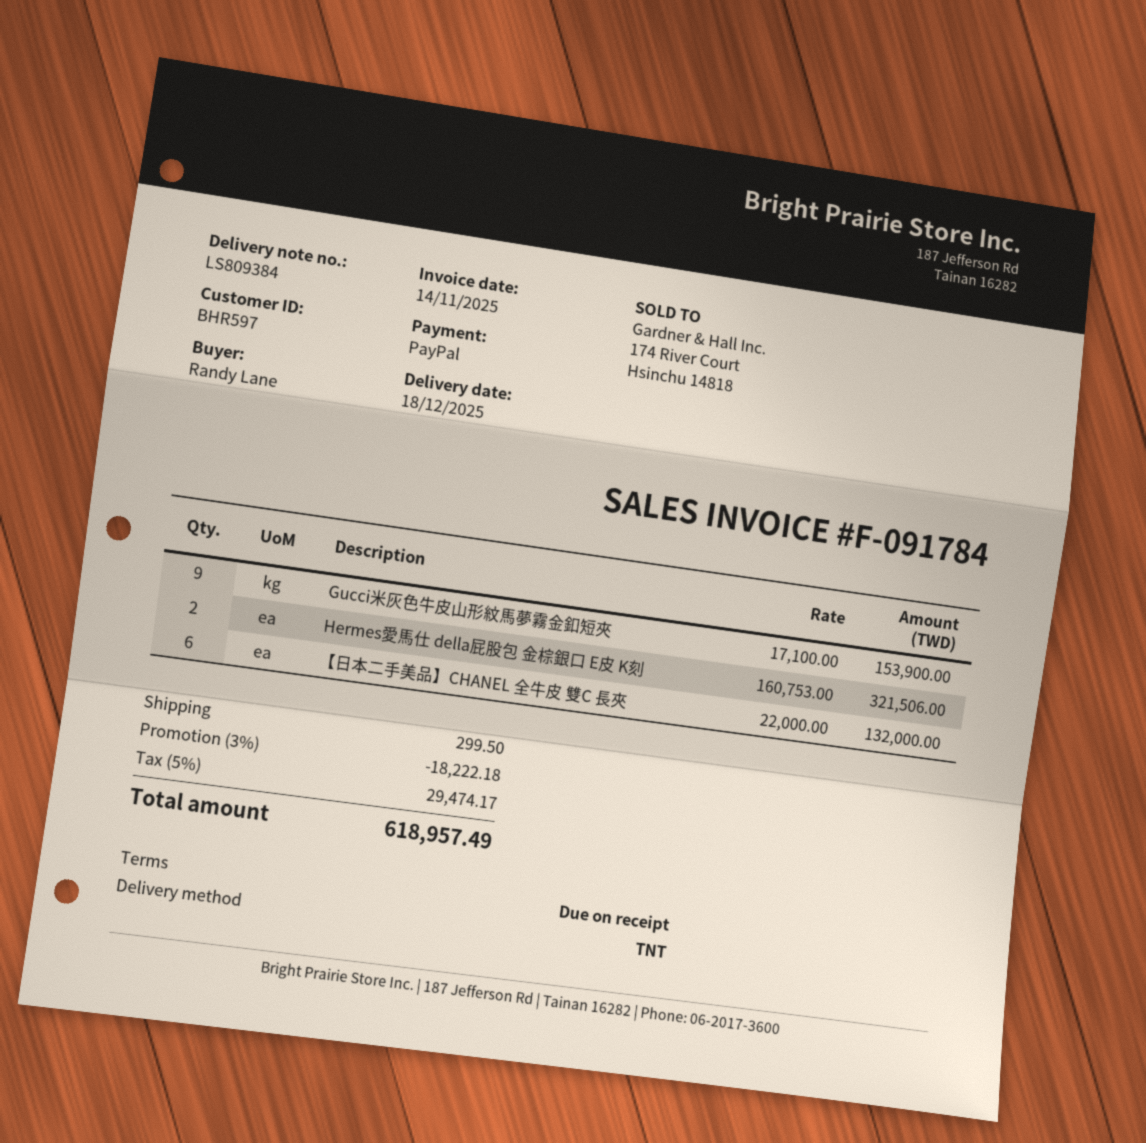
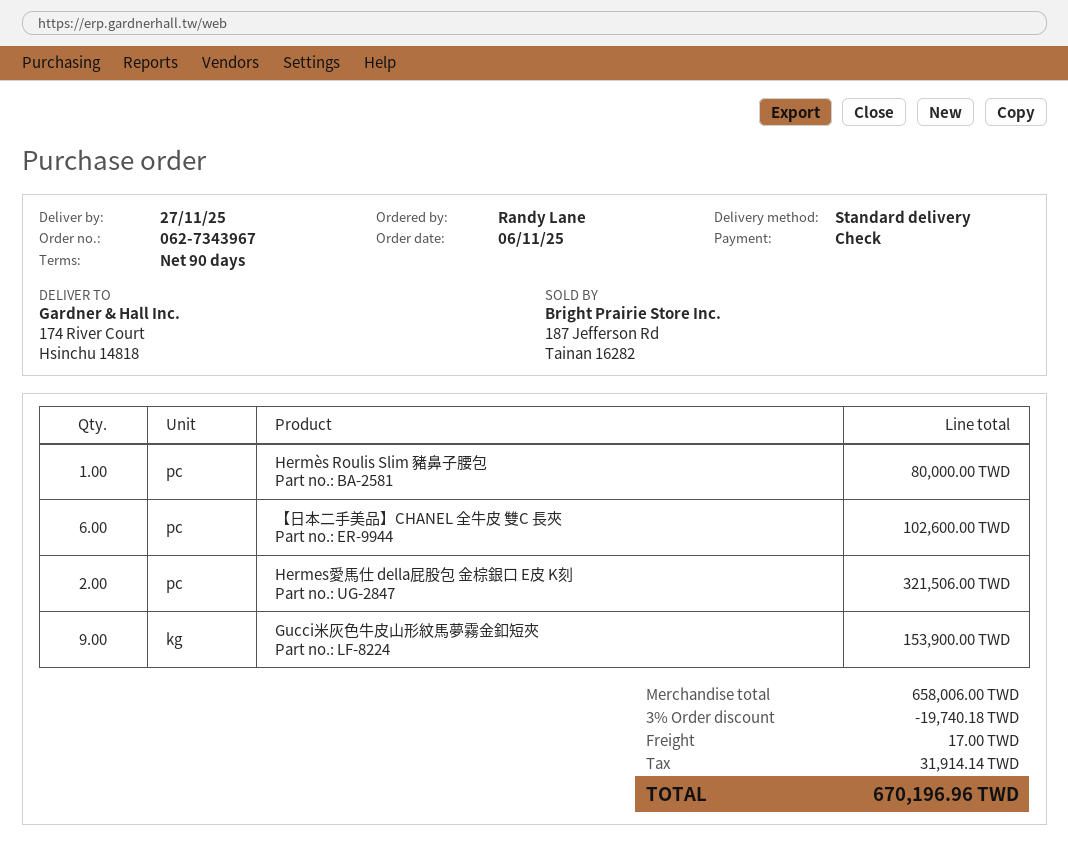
delivery date: 2025-12-18 -> 2025-11-27
payment terms: on receipt -> 90 days
payment method: PayPal -> cheque
shipping method: TNT -> standard
【日本二手美品】CHANEL 全牛皮 雙C 長夾: 6 for 132000.00 -> 6 for 102600.00
Hermès Roulis Slim 豬鼻子腰包: none -> 1 for 80000.00
discount: 3% = 18222.18 -> 3% = 19740.18
shipping: 299.50 -> 17.00
tax: 29474.17 -> 31914.14
total: 618957.49 -> 670196.96

